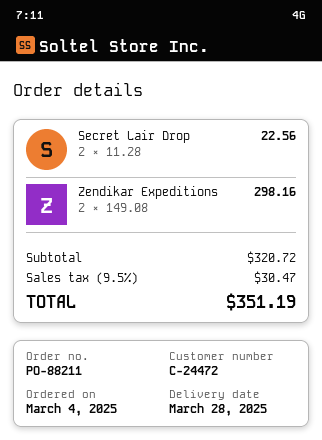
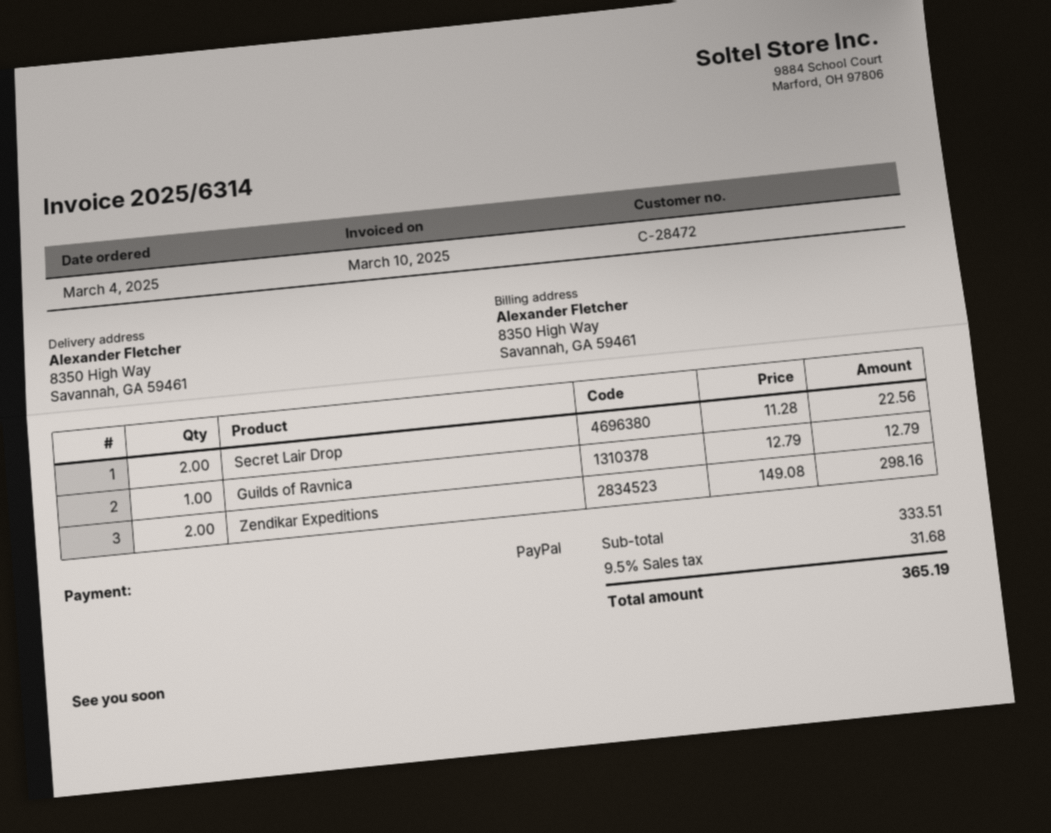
customer number: C-24472 -> C-28472
Guilds of Ravnica: none -> 1 x 12.79 = 12.79
subtotal: 320.72 -> 333.51
tax: 9.5% = 30.47 -> 9.5% = 31.68
total: 351.19 -> 365.19

